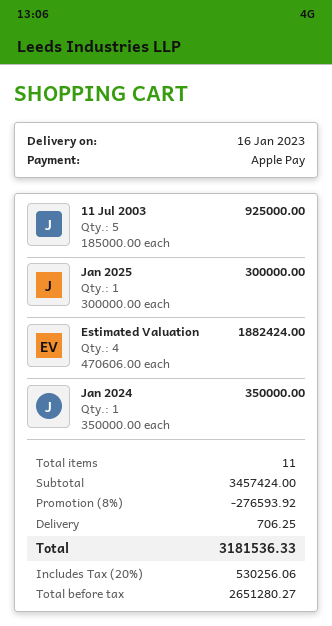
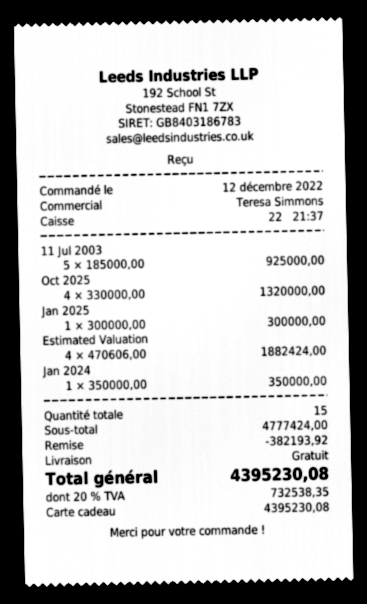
payment method: Apple Pay -> gift card
Oct 2025: none -> 4 x 330000.00 = 1320000.00
total quantity: 11 -> 15
subtotal: 3457424.00 -> 4777424.00
discount: 276593.92 -> 382193.92
shipping: 706.25 -> 0.00
tax: 20% = 530256.06 -> 20% = 732538.35
total: 3181536.33 -> 4395230.08

